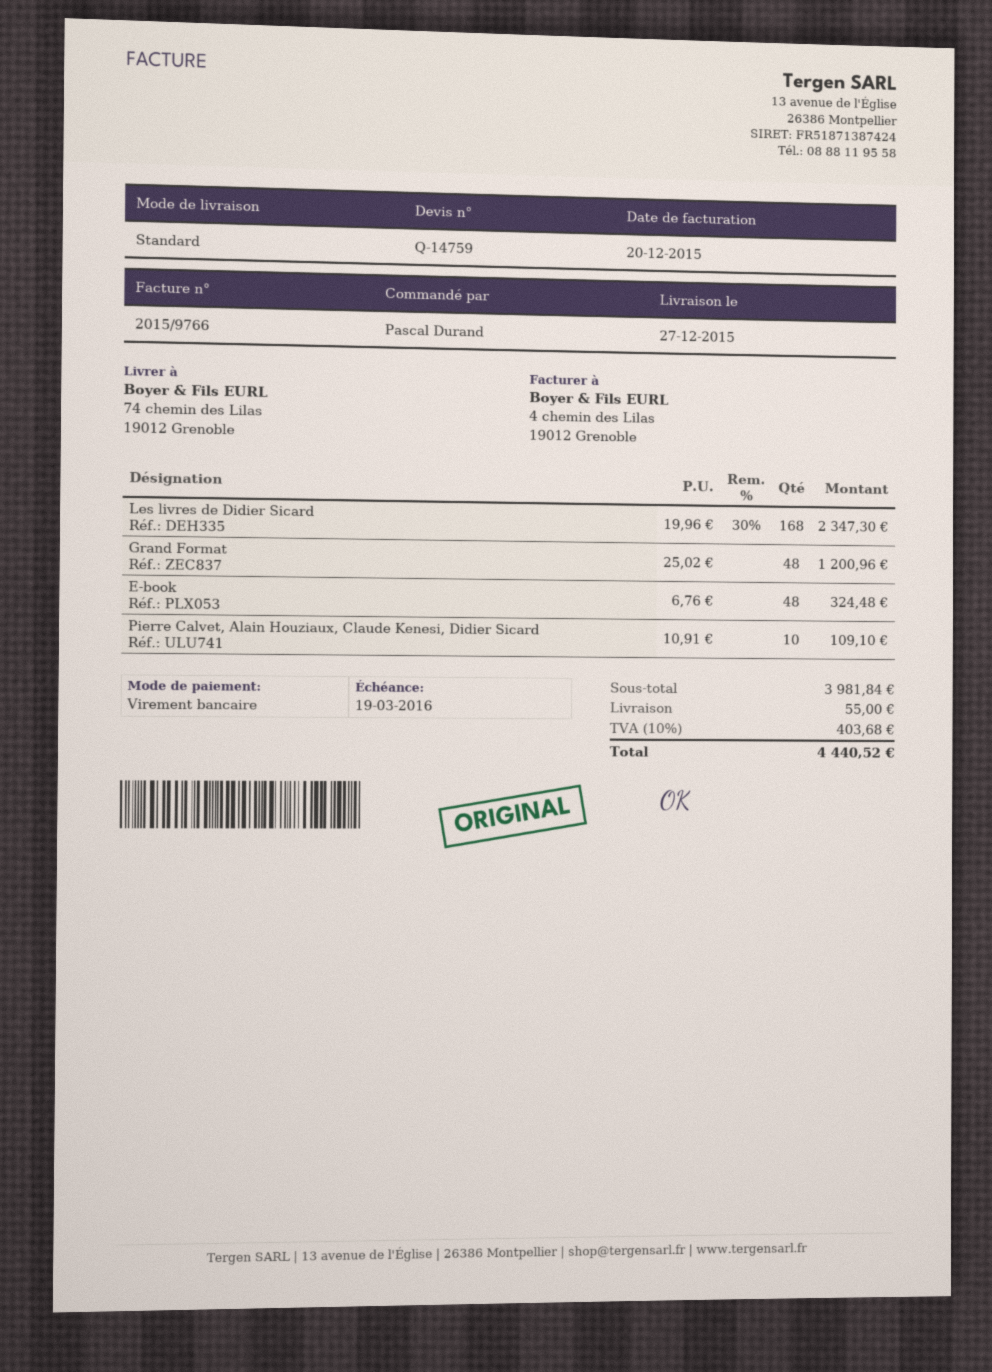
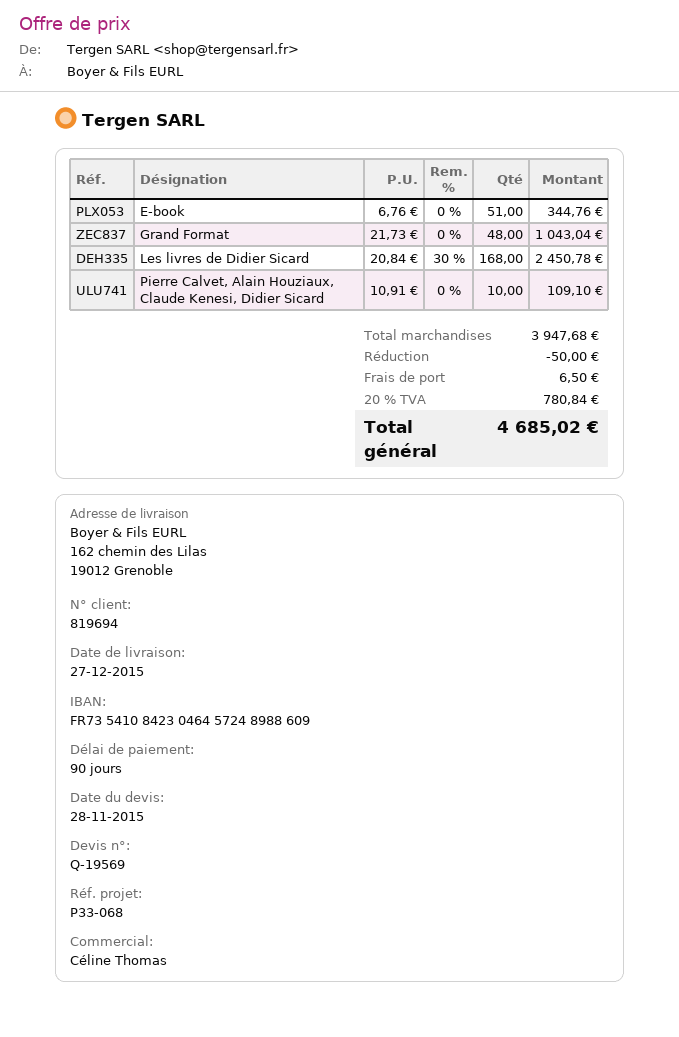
quote number: Q-14759 -> Q-19569
ship to: 74 chemin des Lilas, 19012 Grenoble -> 162 chemin des Lilas, 19012 Grenoble
Les livres de Didier Sicard: 168 x 19.96 - 30% = 2347.30 -> 168 x 20.84 - 30% = 2450.78
Grand Format: 48 x 25.02 = 1200.96 -> 48 x 21.73 = 1043.04
E-book: 48 x 6.76 = 324.48 -> 51 x 6.76 = 344.76
subtotal: 3981.84 -> 3947.68
discount: none -> 50.00
shipping: 55.00 -> 6.50
tax: 10% = 403.68 -> 20% = 780.84
total: 4440.52 -> 4685.02

